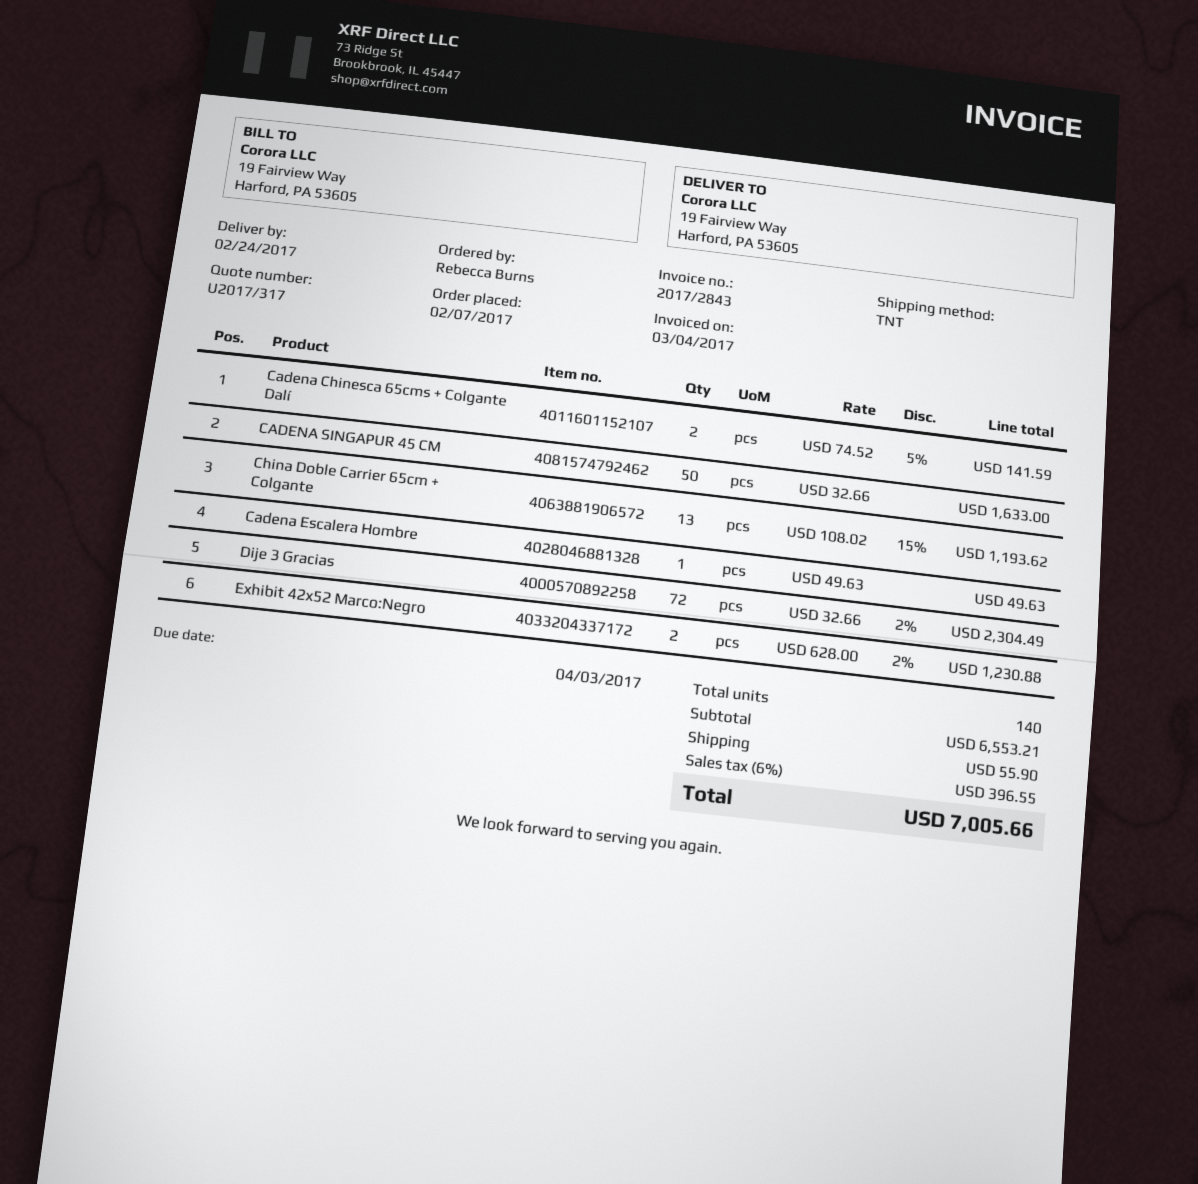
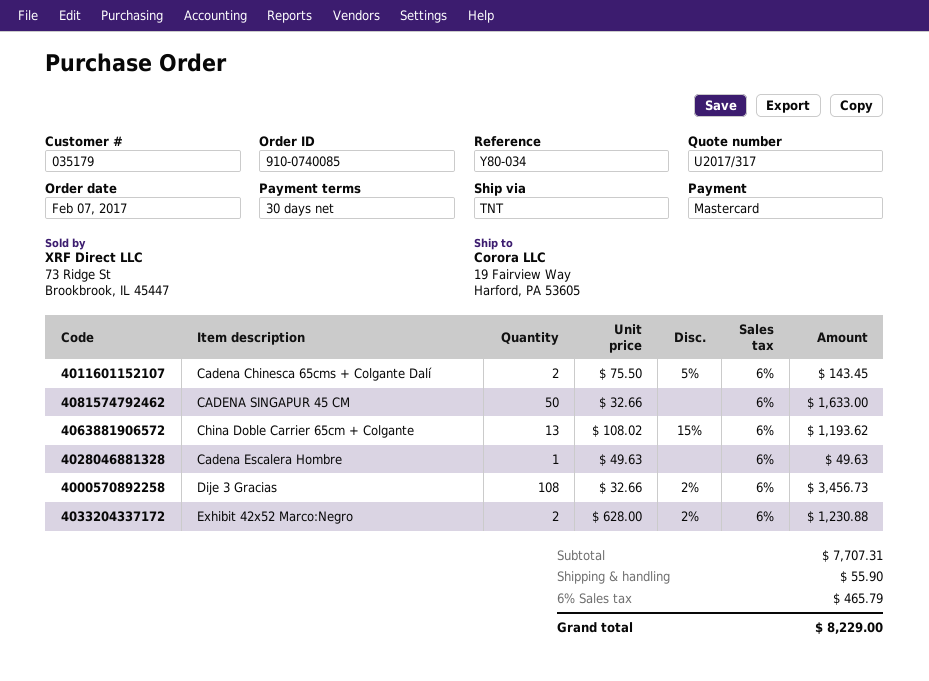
Cadena Chinesca 65cms + Colgante Dalí: 2 x 74.52 - 5% = 141.59 -> 2 x 75.50 - 5% = 143.45
Dije 3 Gracias: 72 x 32.66 - 2% = 2304.49 -> 108 x 32.66 - 2% = 3456.73
subtotal: 6553.21 -> 7707.31
tax: 6% = 396.55 -> 6% = 465.79
total: 7005.66 -> 8229.00

